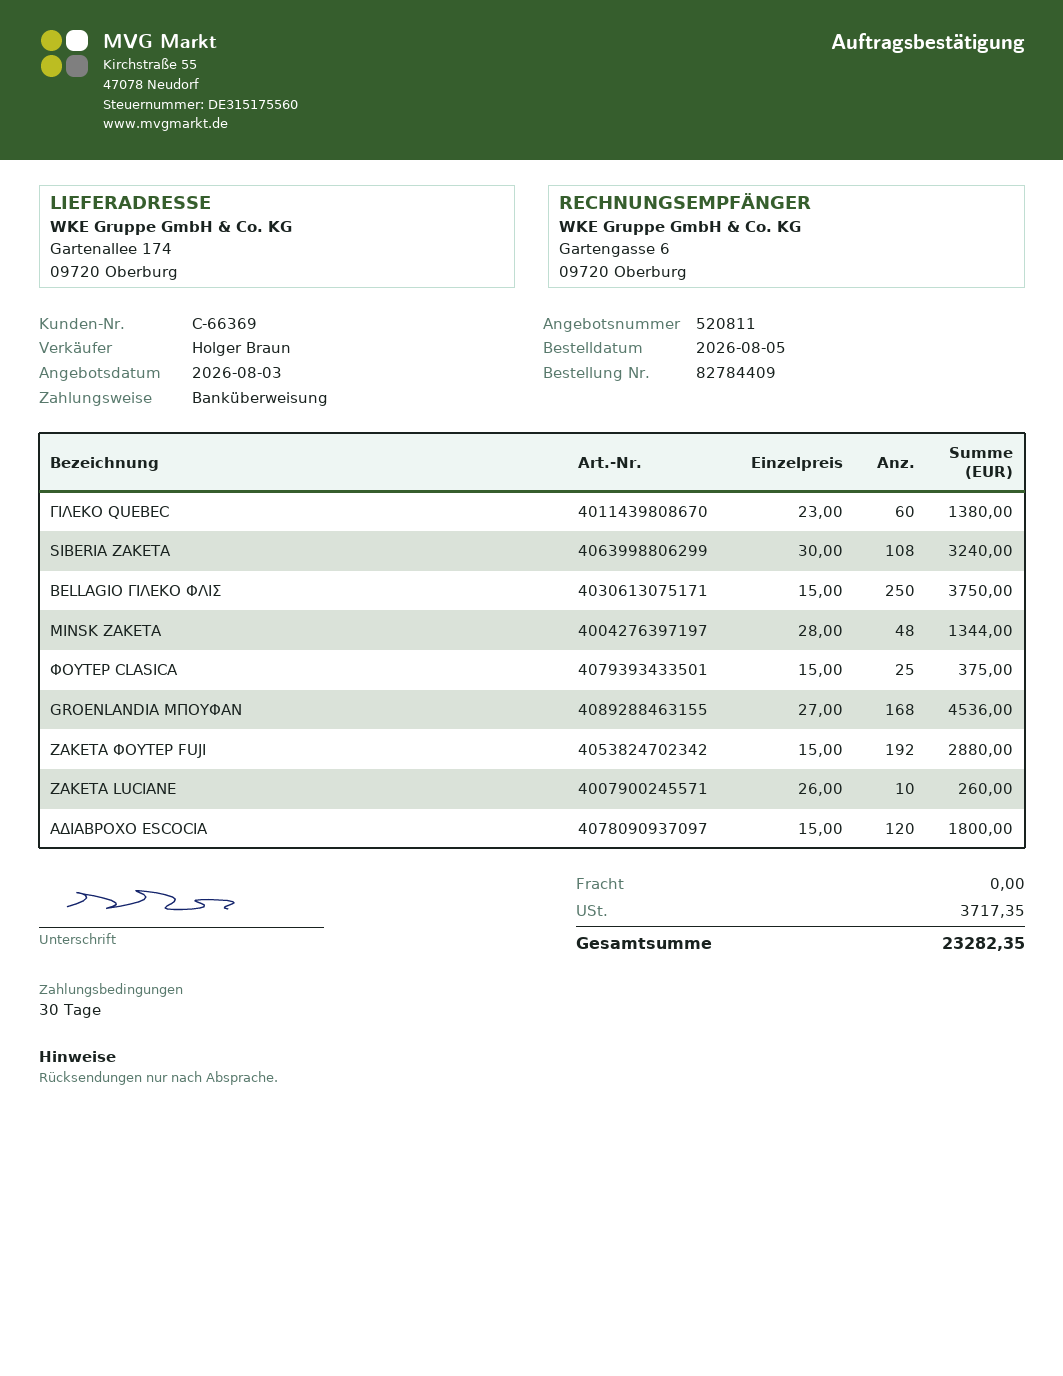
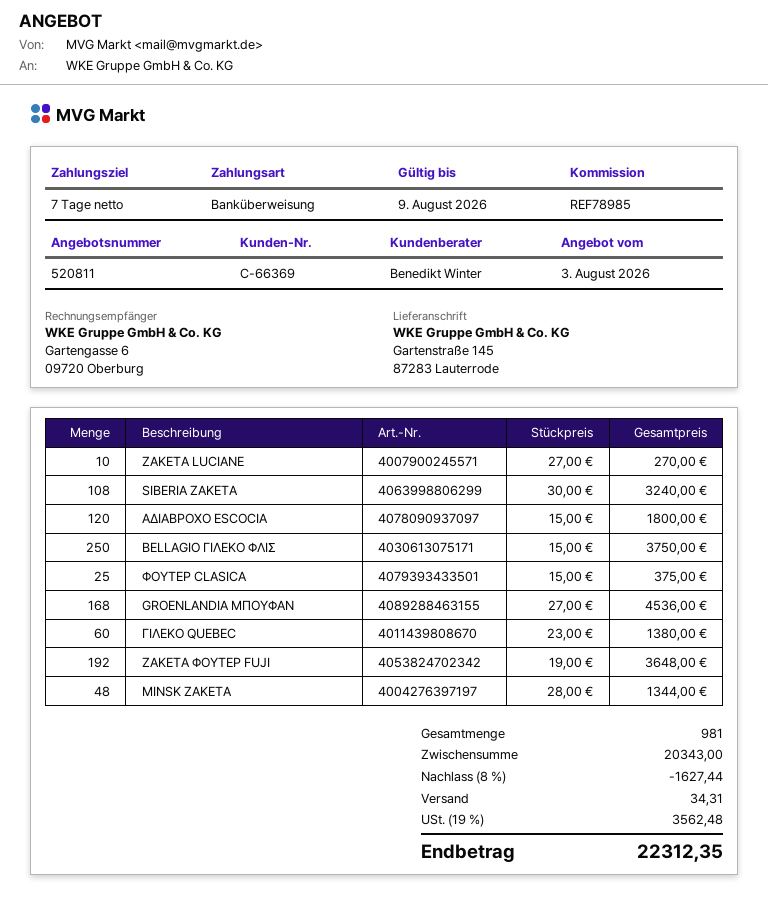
payment terms: 30 days -> 7 days
sales rep: Holger Braun -> Benedikt Winter
ship to: Gartenallee 174, 09720 Oberburg -> Gartenstraße 145, 87283 Lauterrode
ΖΑΚΕΤΑ ΦΟΥΤΕΡ FUJI: 192 x 15.00 = 2880.00 -> 192 x 19.00 = 3648.00
ΖΑΚΕΤΑ LUCIANE: 10 x 26.00 = 260.00 -> 10 x 27.00 = 270.00
discount: none -> 8% = 1627.44
shipping: 0.00 -> 34.31
tax: 3717.35 -> 3562.48
total: 23282.35 -> 22312.35

